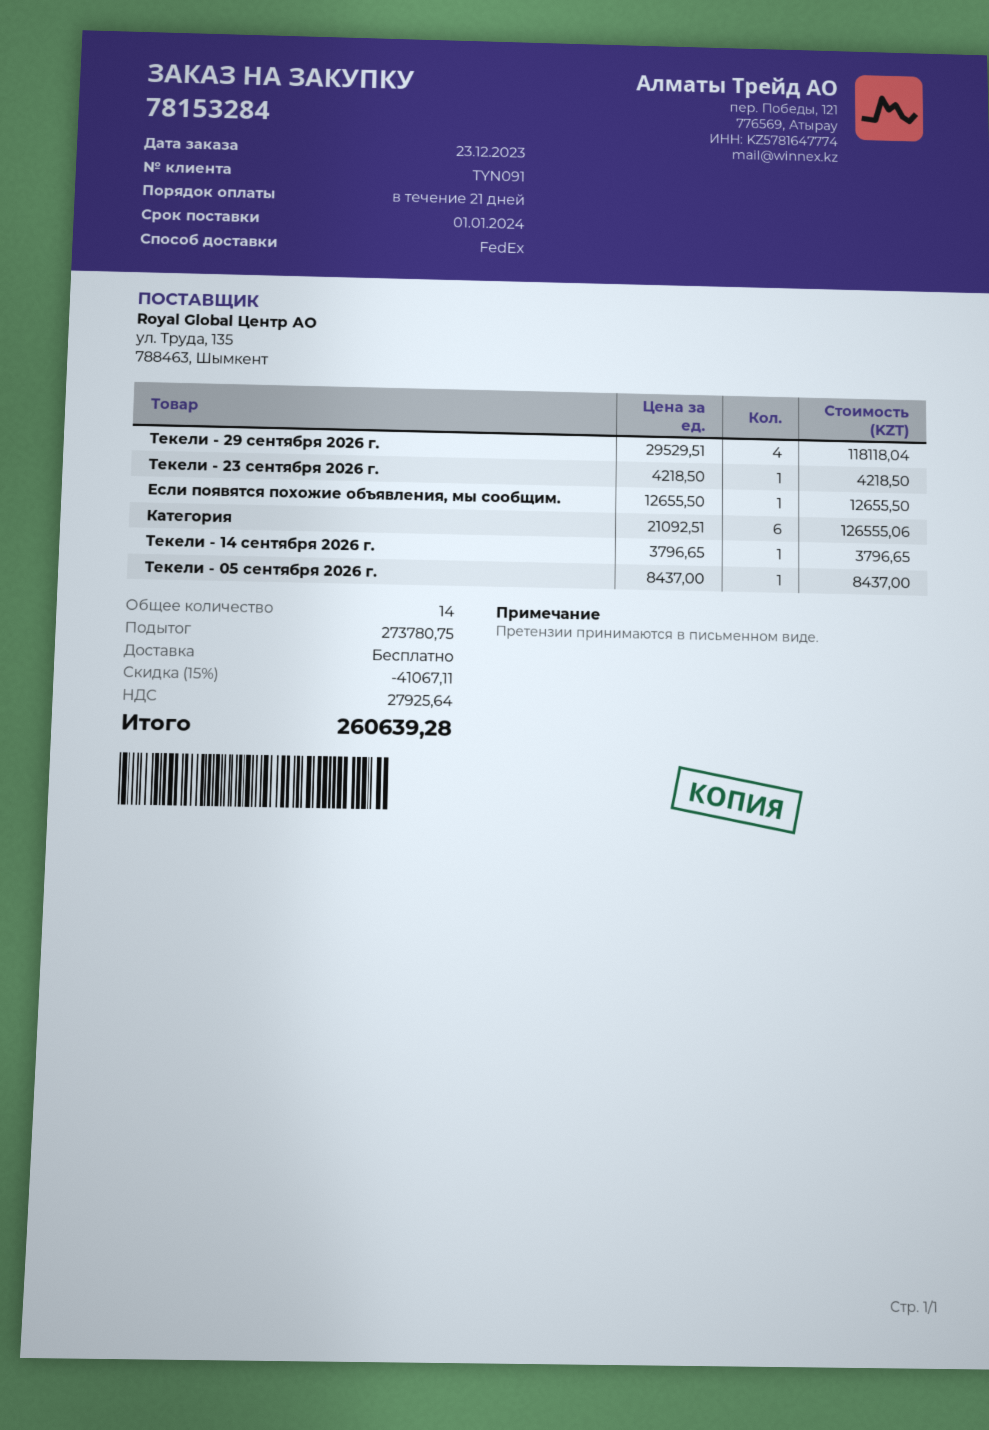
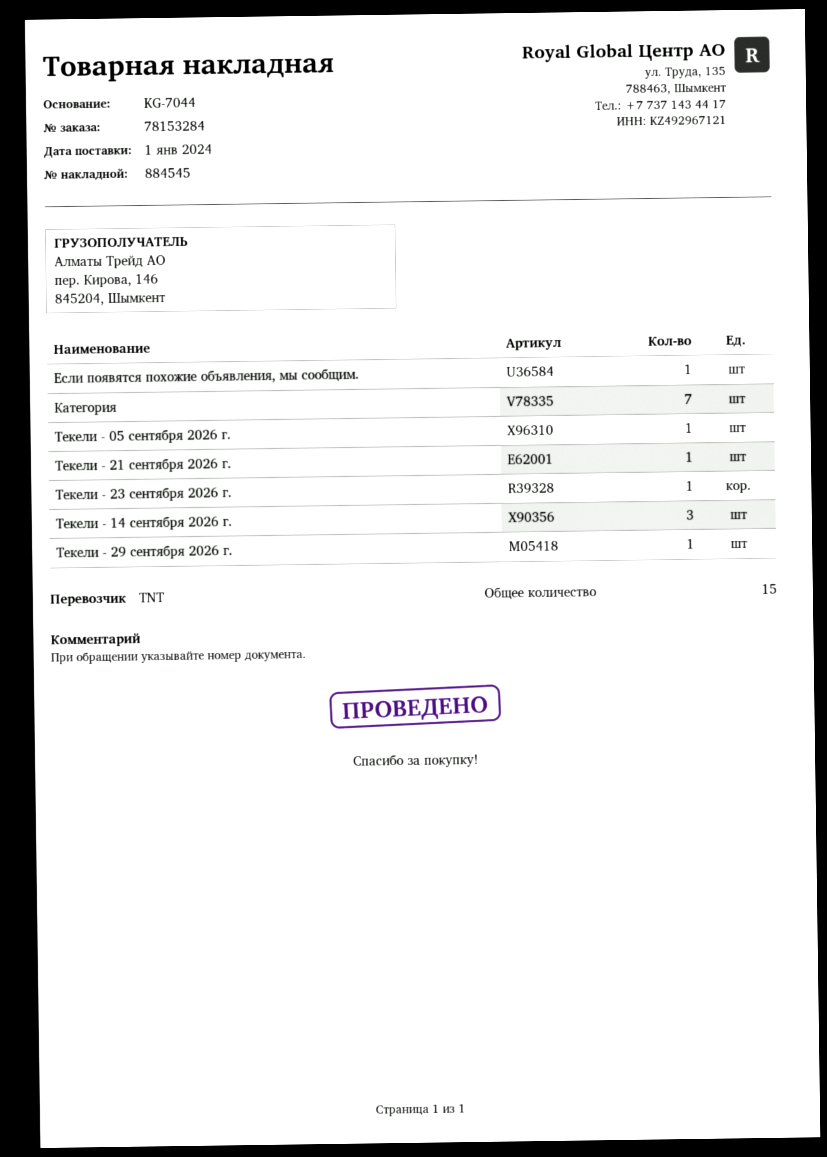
shipping method: FedEx -> TNT
Текели - 29 сентября 2026 г.: 4 -> 1
Категория: 6 -> 7
Текели - 14 сентября 2026 г.: 1 -> 3
Текели - 21 сентября 2026 г.: none -> 1
total quantity: 14 -> 15

